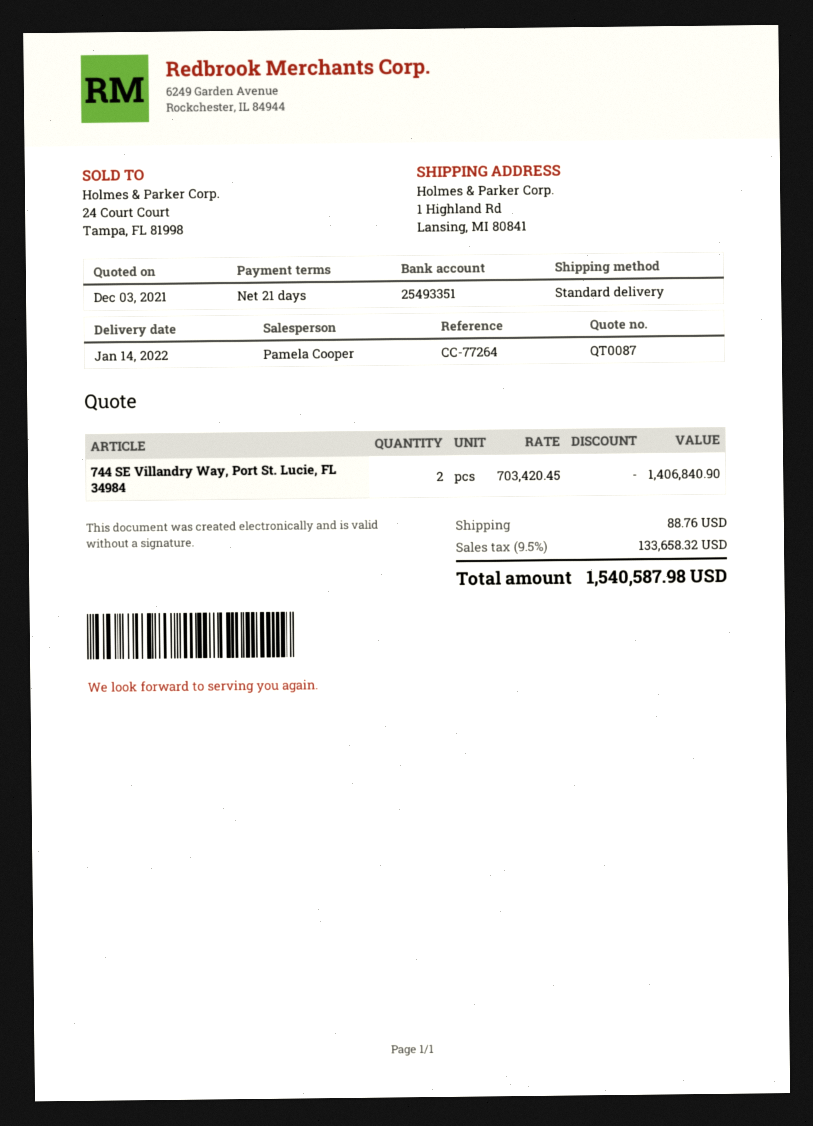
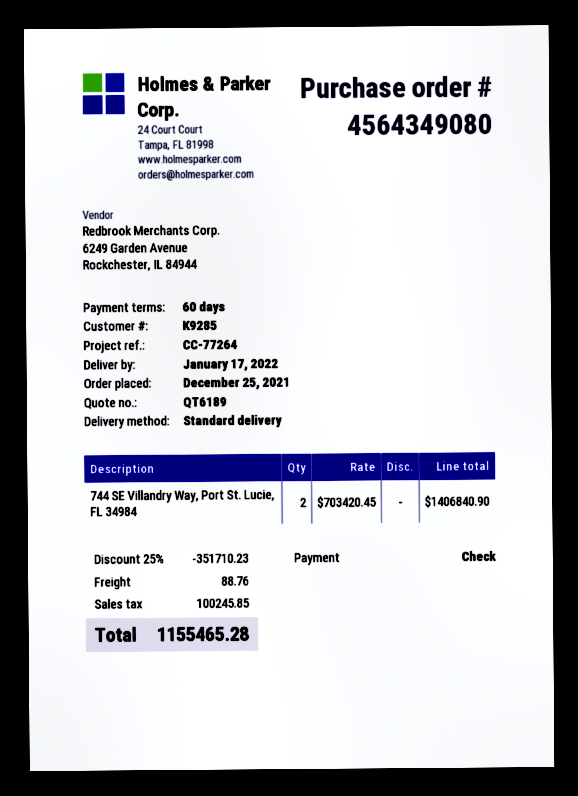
quote number: QT0087 -> QT6189
delivery date: 2022-01-14 -> 2022-01-17
payment terms: 21 days -> 60 days
discount: none -> 25% = 351710.23
tax: 133658.32 -> 100245.85
total: 1540587.98 -> 1155465.28

